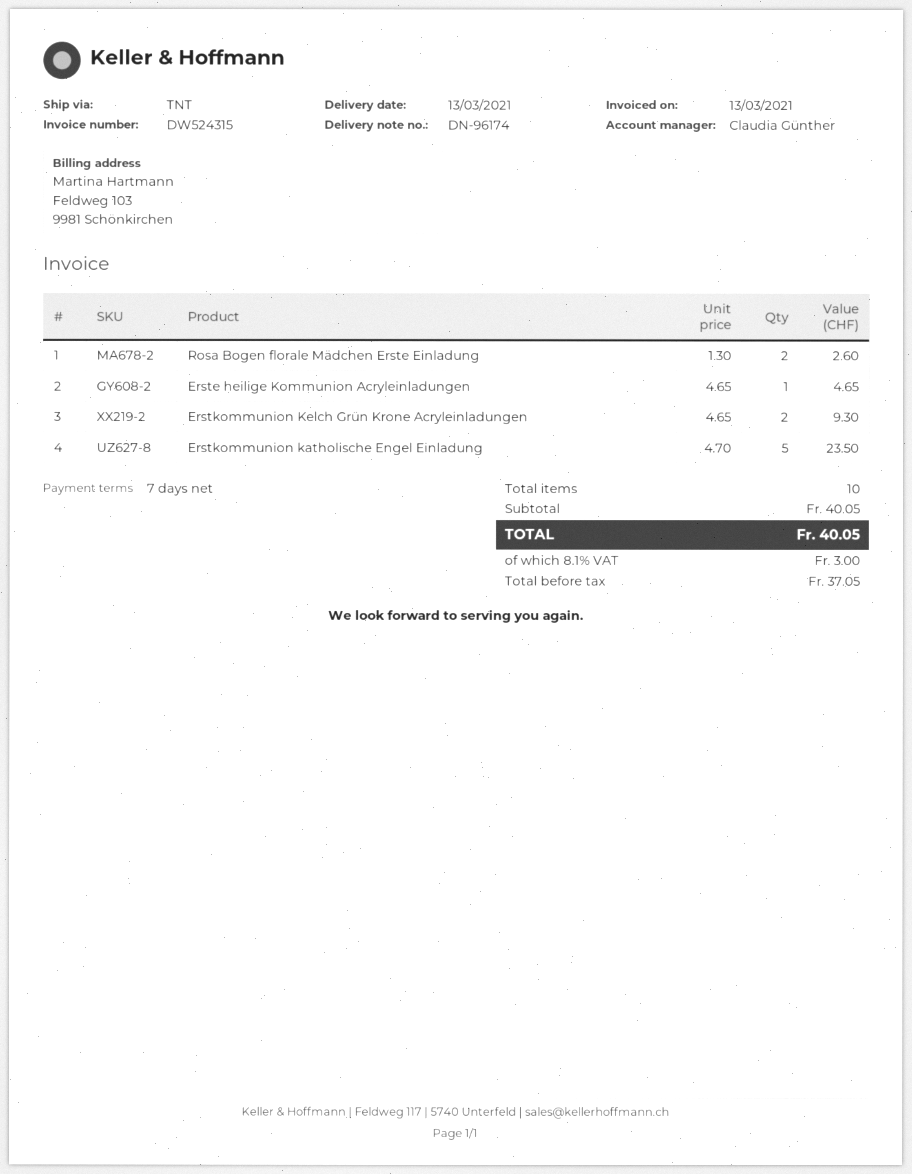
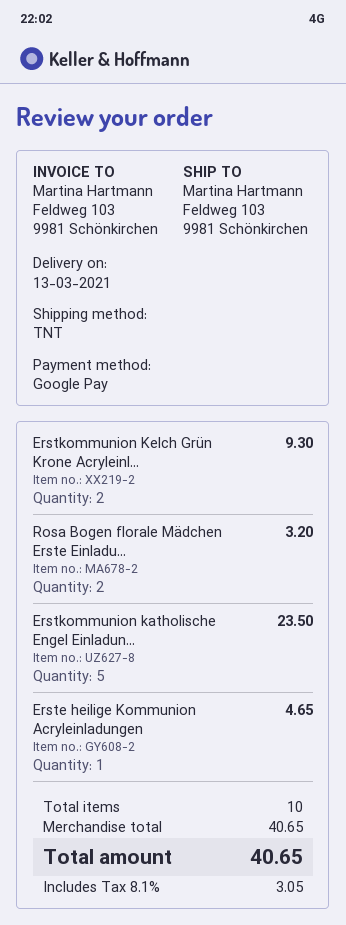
Rosa Bogen florale Mädchen Erste Einladung: 2 for 2.60 -> 2 for 3.20
subtotal: 40.05 -> 40.65
tax: 8.1% = 3.00 -> 8.1% = 3.05
total: 40.05 -> 40.65

